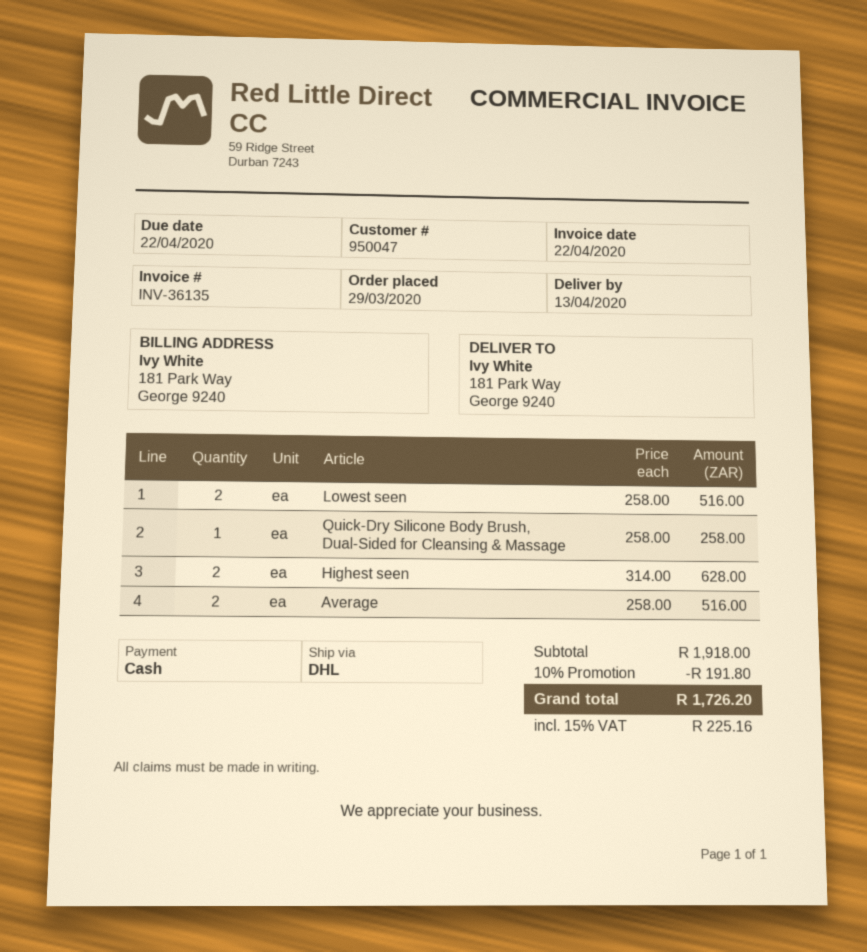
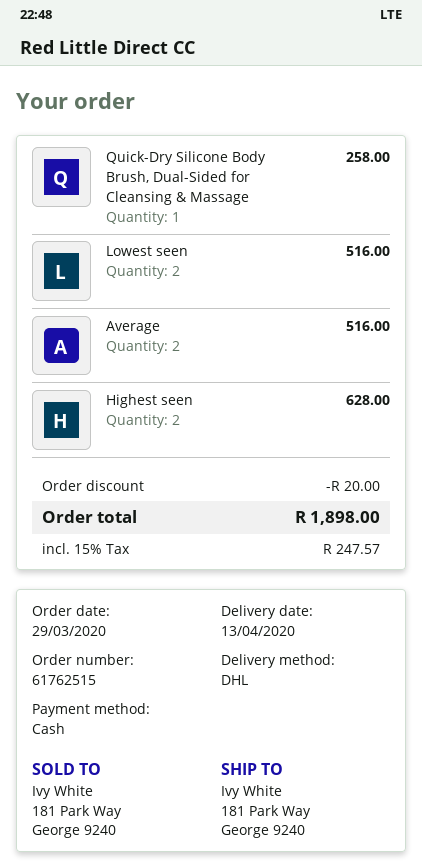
discount: 191.80 -> 20.00
tax: 15% = 225.16 -> 15% = 247.57
total: 1726.20 -> 1898.00

